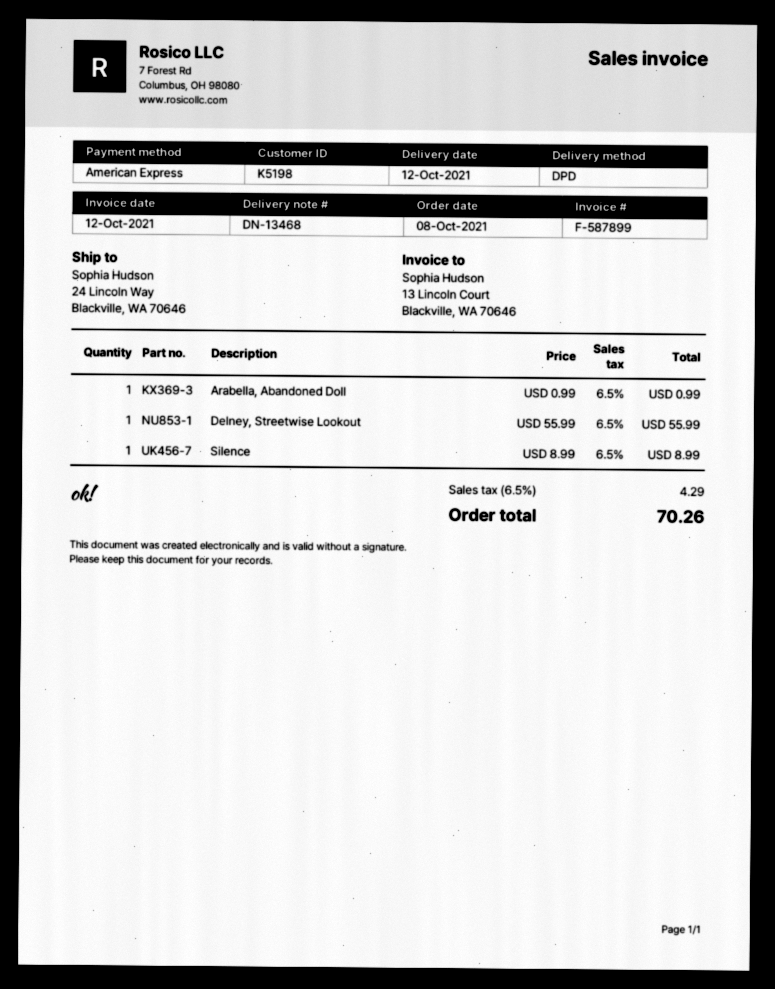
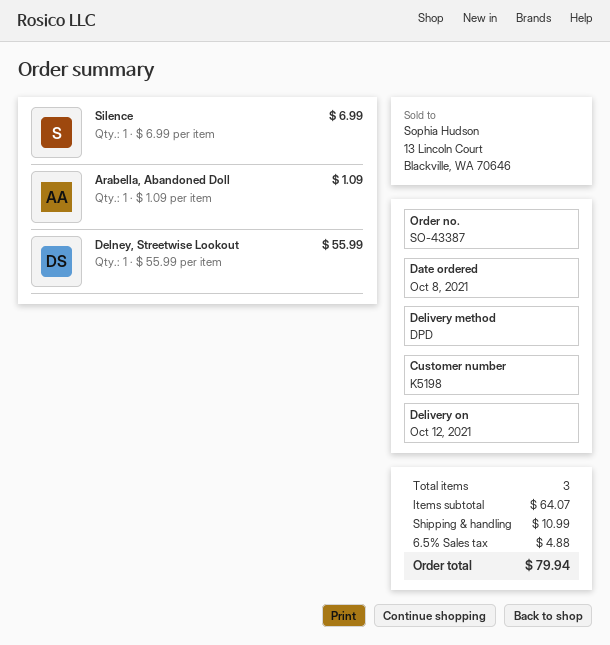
Arabella, Abandoned Doll: 1 x 0.99 = 0.99 -> 1 x 1.09 = 1.09
Silence: 1 x 8.99 = 8.99 -> 1 x 6.99 = 6.99
shipping: none -> 10.99
tax: 6.5% = 4.29 -> 6.5% = 4.88
total: 70.26 -> 79.94

